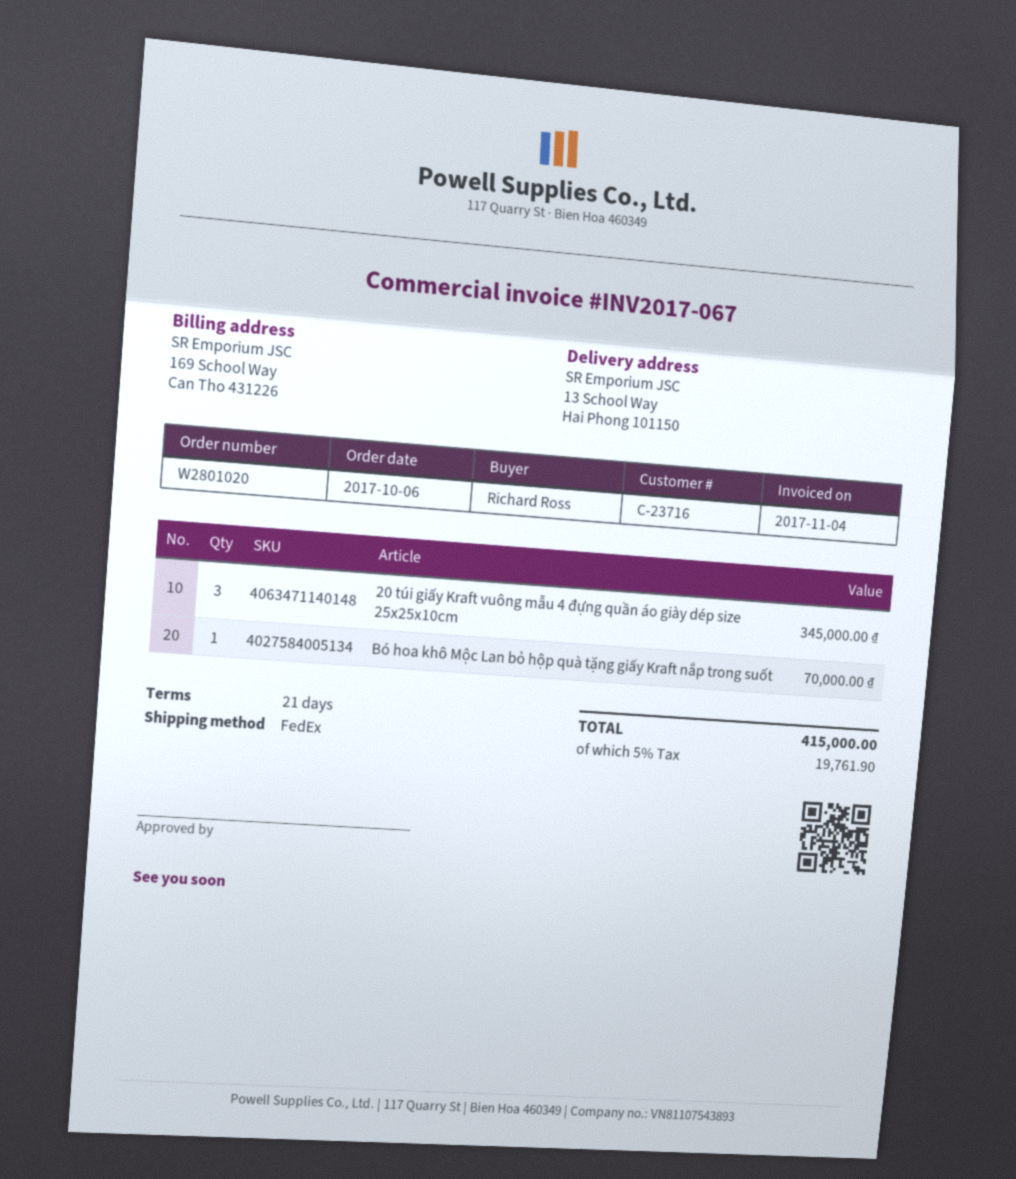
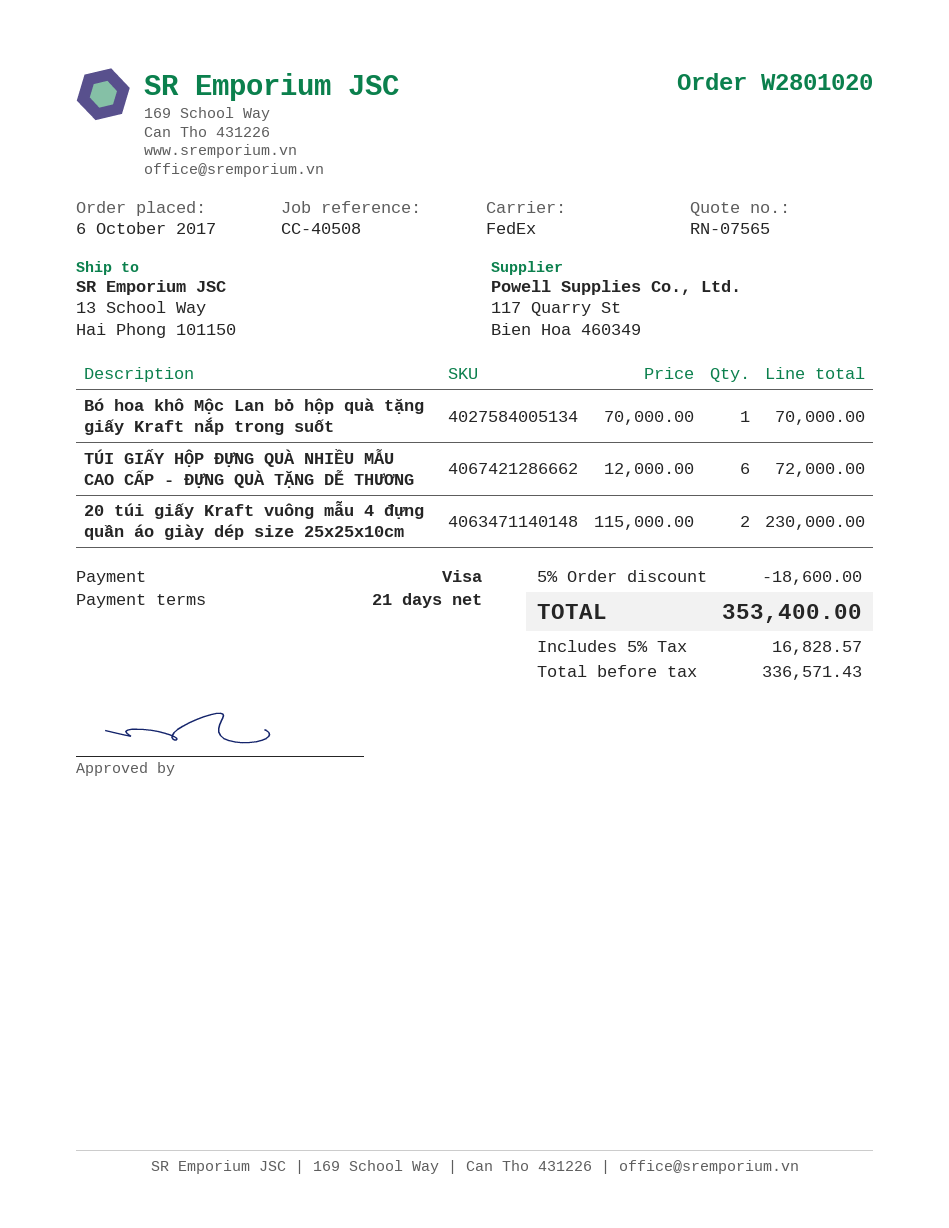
20 túi giấy Kraft vuông mẫu 4 đựng quần áo giày dép size 25x25x10cm: 3 for 345000.00 -> 2 for 230000.00
TÚI GIẤY HỘP ĐỰNG QUÀ NHIỀU MẪU CAO CẤP - ĐỰNG QUÀ TẶNG DỄ THƯƠNG: none -> 6 for 72000.00
discount: none -> 5% = 18600.00
tax: 5% = 19761.90 -> 5% = 16828.57
total: 415000.00 -> 353400.00

